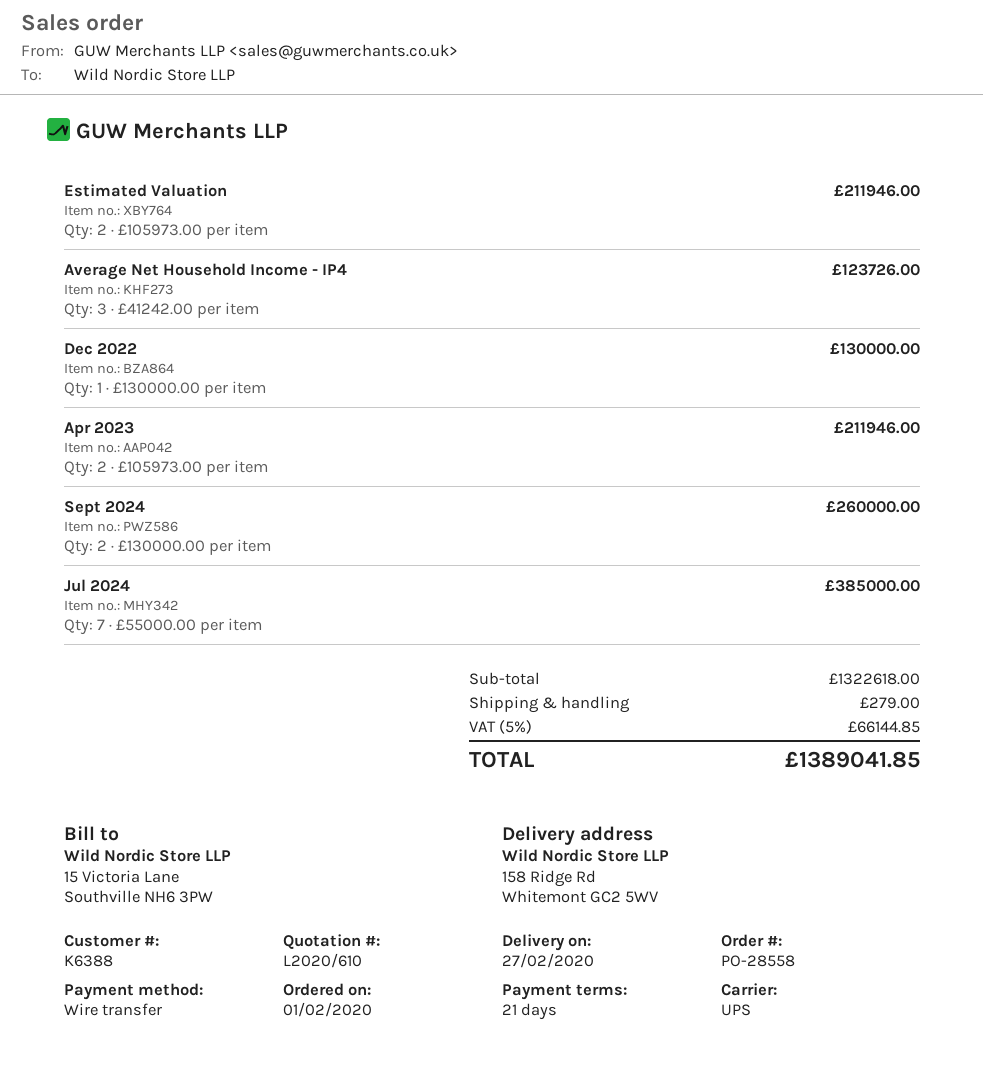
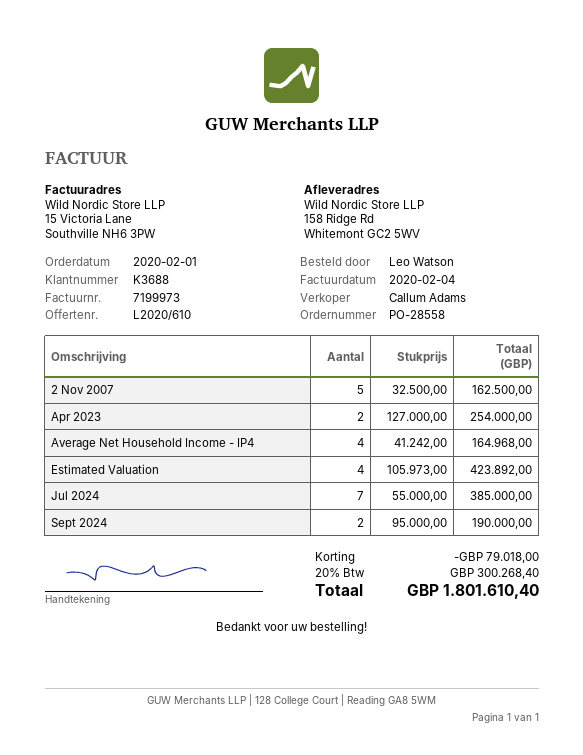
customer number: K6388 -> K3688
Estimated Valuation: 2 x 105973.00 = 211946.00 -> 4 x 105973.00 = 423892.00
Average Net Household Income - IP4: 3 x 41242.00 = 123726.00 -> 4 x 41242.00 = 164968.00
Dec 2022: 1 x 130000.00 = 130000.00 -> none
Apr 2023: 2 x 105973.00 = 211946.00 -> 2 x 127000.00 = 254000.00
Sept 2024: 2 x 130000.00 = 260000.00 -> 2 x 95000.00 = 190000.00
2 Nov 2007: none -> 5 x 32500.00 = 162500.00
discount: none -> 79018.00
shipping: 279.00 -> none
tax: 5% = 66144.85 -> 20% = 300268.40
total: 1389041.85 -> 1801610.40

